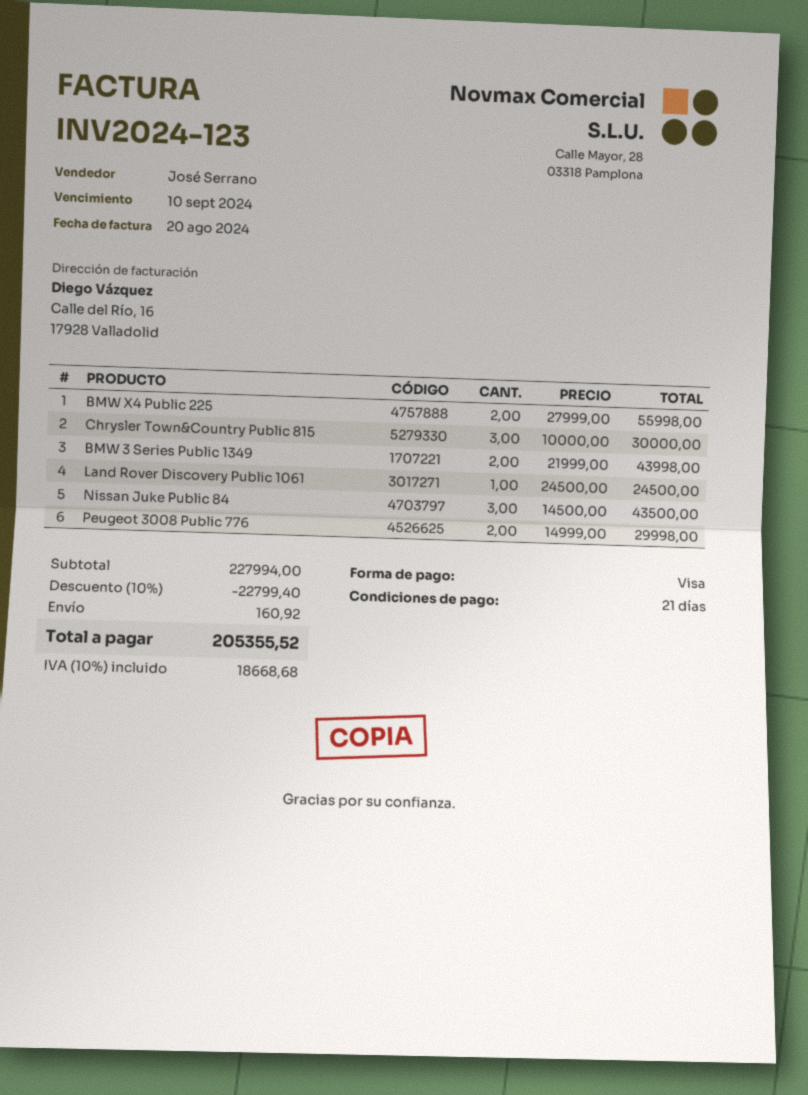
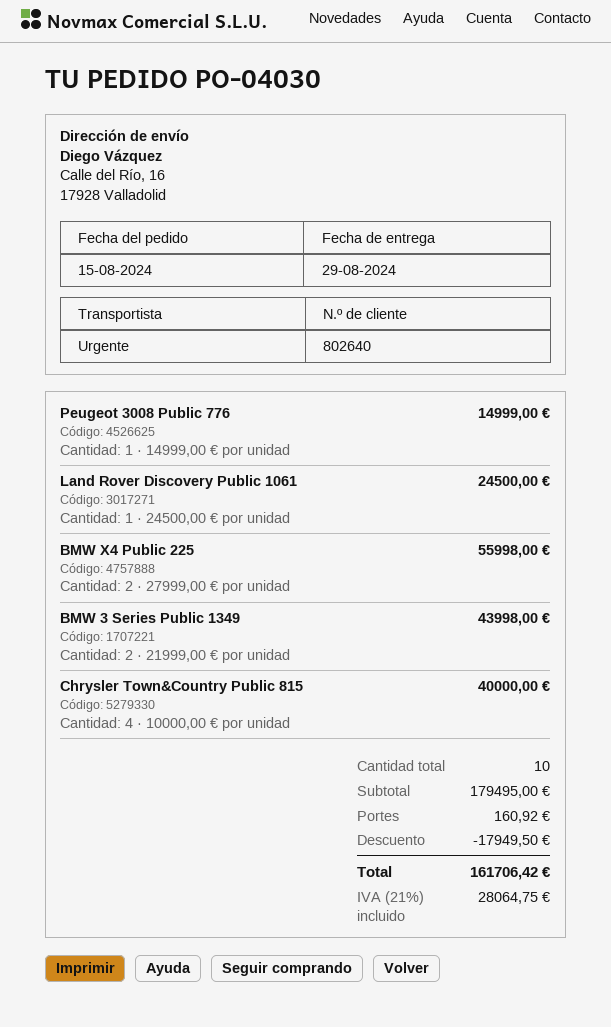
Chrysler Town&Country Public 815: 3 x 10000.00 = 30000.00 -> 4 x 10000.00 = 40000.00
Nissan Juke Public 84: 3 x 14500.00 = 43500.00 -> none
Peugeot 3008 Public 776: 2 x 14999.00 = 29998.00 -> 1 x 14999.00 = 14999.00
subtotal: 227994.00 -> 179495.00
discount: 22799.40 -> 17949.50
tax: 10% = 18668.68 -> 21% = 28064.75
total: 205355.52 -> 161706.42

